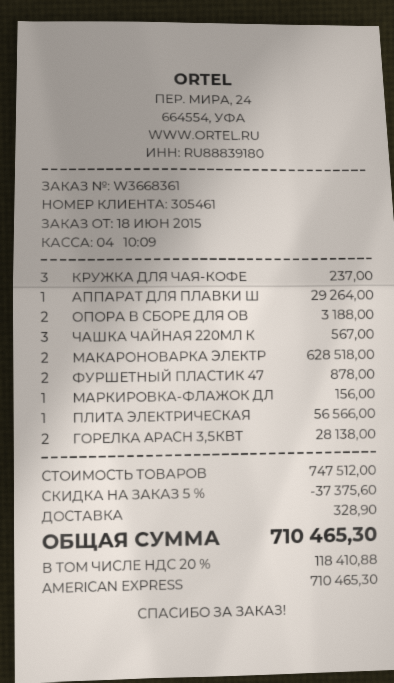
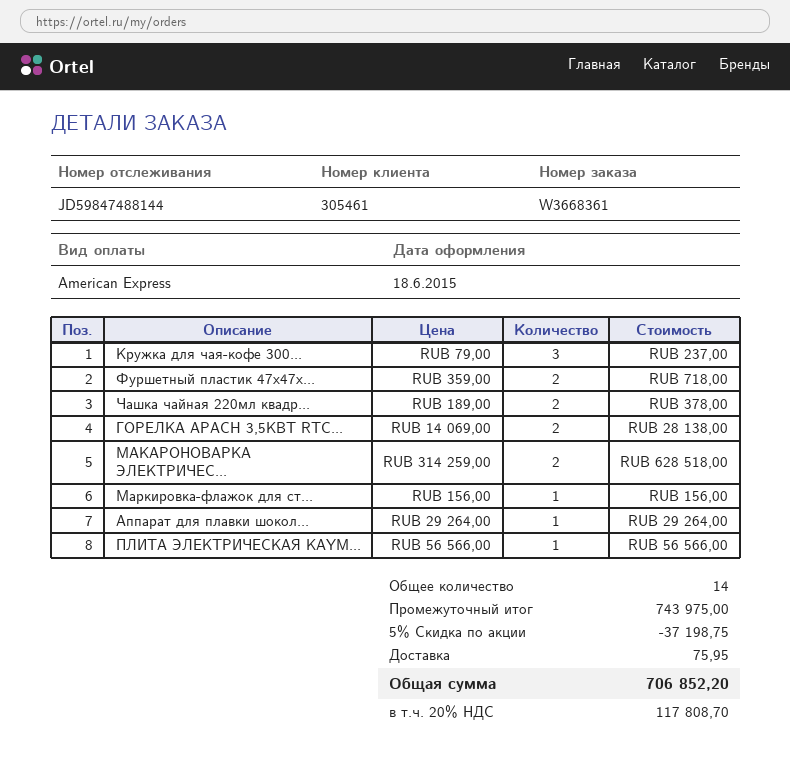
ОПОРА В СБОРЕ ДЛЯ ОВ: 2 for 3188.00 -> none
ЧАШКА ЧАЙНАЯ 220МЛ К: 3 for 567.00 -> 2 for 378.00
ФУРШЕТНЫЙ ПЛАСТИК 47: 2 for 878.00 -> 2 for 718.00
subtotal: 747512.00 -> 743975.00
discount: 5% = 37375.60 -> 5% = 37198.75
shipping: 328.90 -> 75.95
tax: 20% = 118410.88 -> 20% = 117808.70
total: 710465.30 -> 706852.20

